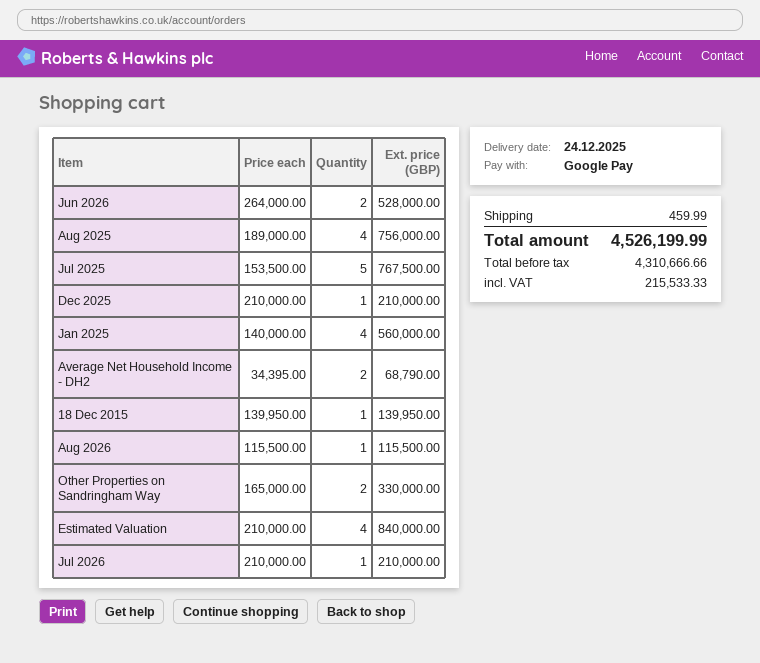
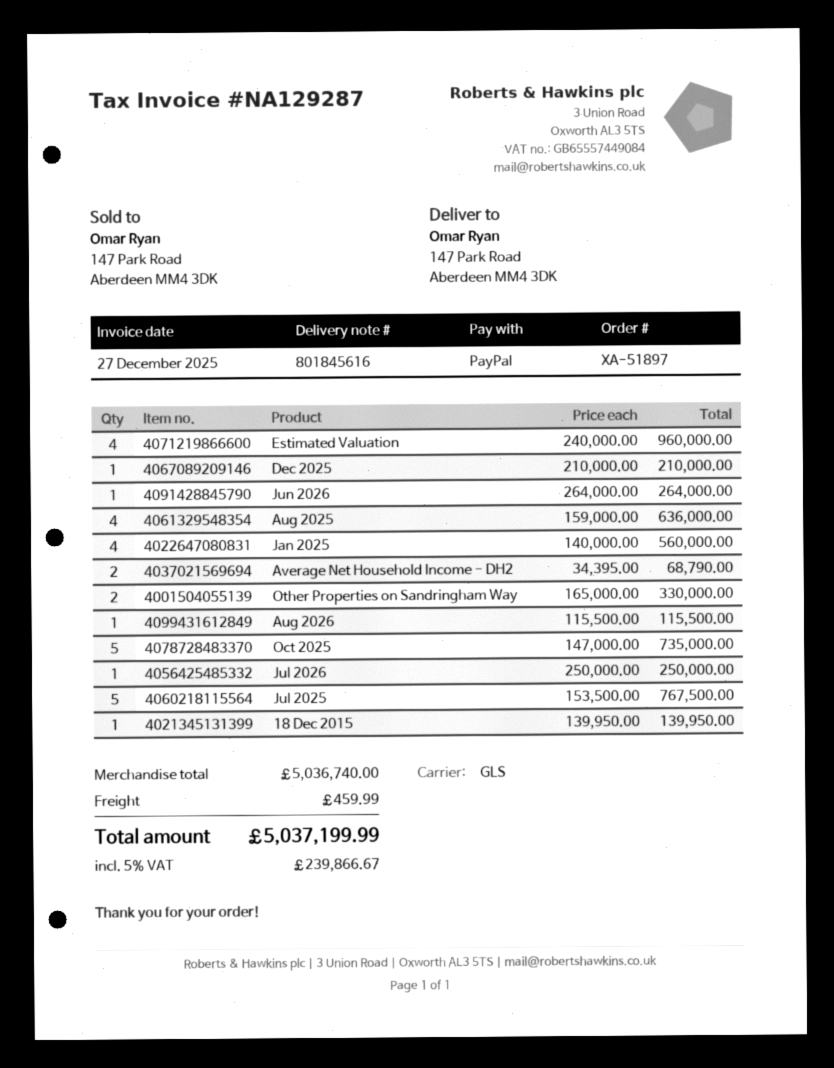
payment method: Google Pay -> PayPal
Jun 2026: 2 x 264000.00 = 528000.00 -> 1 x 264000.00 = 264000.00
Aug 2025: 4 x 189000.00 = 756000.00 -> 4 x 159000.00 = 636000.00
Estimated Valuation: 4 x 210000.00 = 840000.00 -> 4 x 240000.00 = 960000.00
Jul 2026: 1 x 210000.00 = 210000.00 -> 1 x 250000.00 = 250000.00
Oct 2025: none -> 5 x 147000.00 = 735000.00
tax: 215533.33 -> 239866.67
total: 4526199.99 -> 5037199.99

